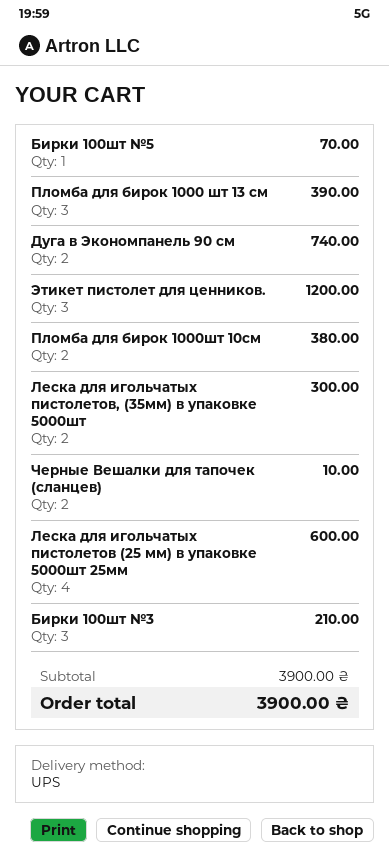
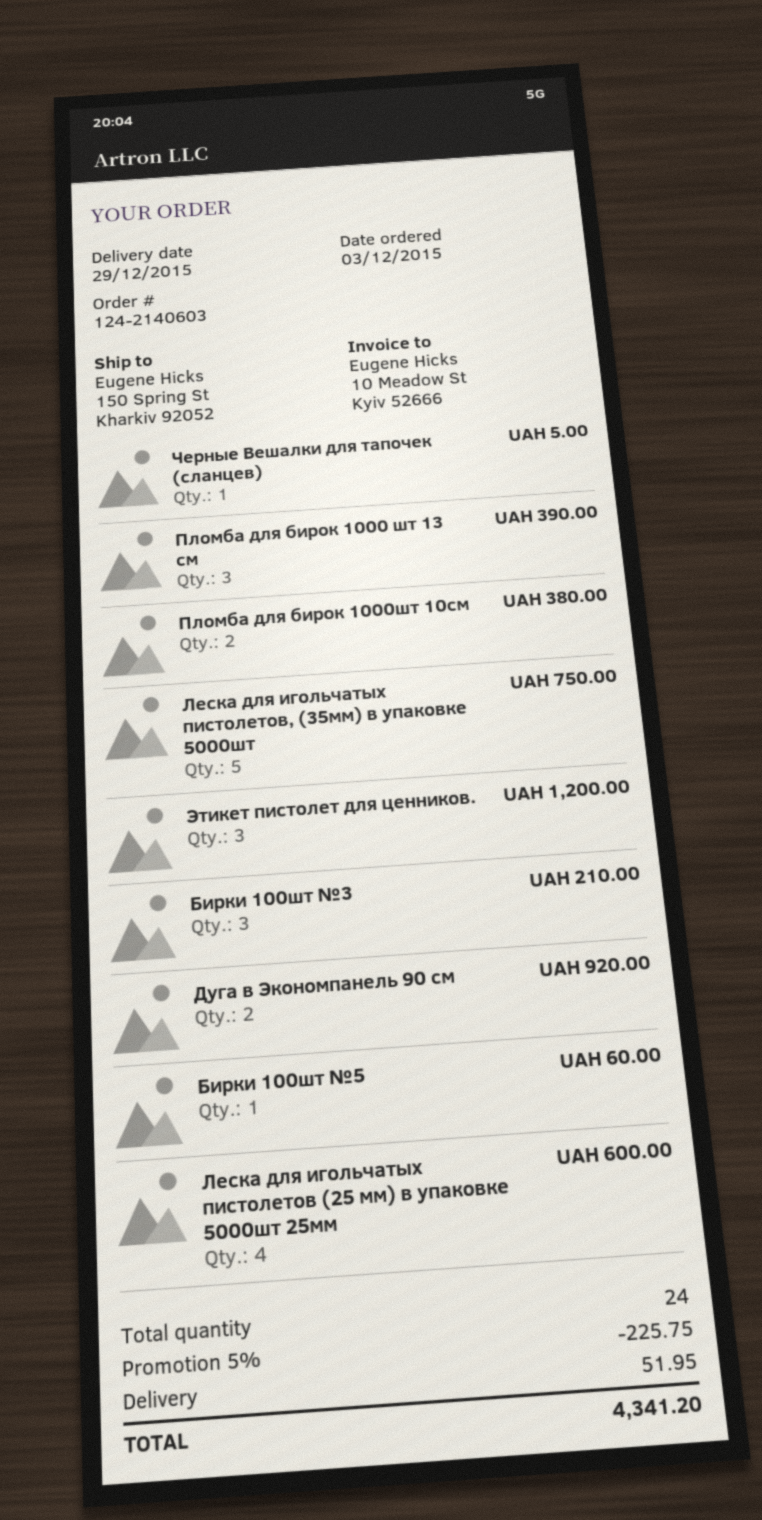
Бирки 100шт №5: 1 for 70.00 -> 1 for 60.00
Дуга в Экономпанель 90 см: 2 for 740.00 -> 2 for 920.00
Леска для игольчатых пистолетов, (35мм) в упаковке 5000шт: 2 for 300.00 -> 5 for 750.00
Черные Вешалки для тапочек (сланцев): 2 for 10.00 -> 1 for 5.00
discount: none -> 5% = 225.75
shipping: none -> 51.95
total: 3900.00 -> 4341.20

